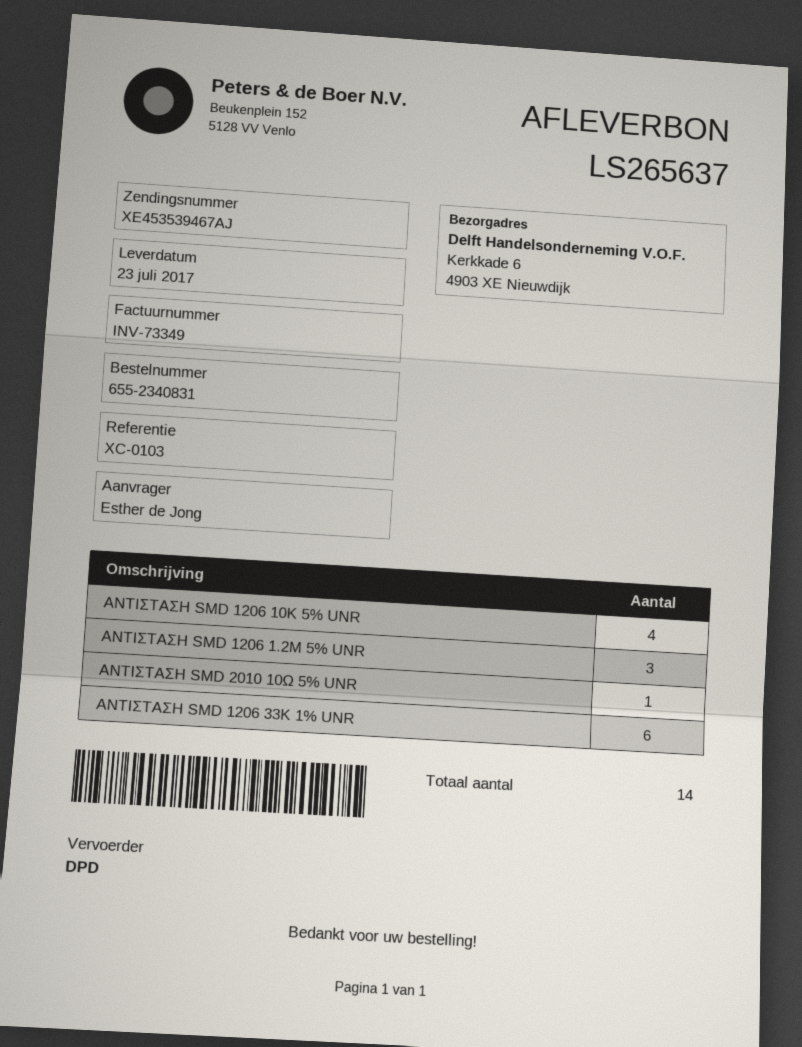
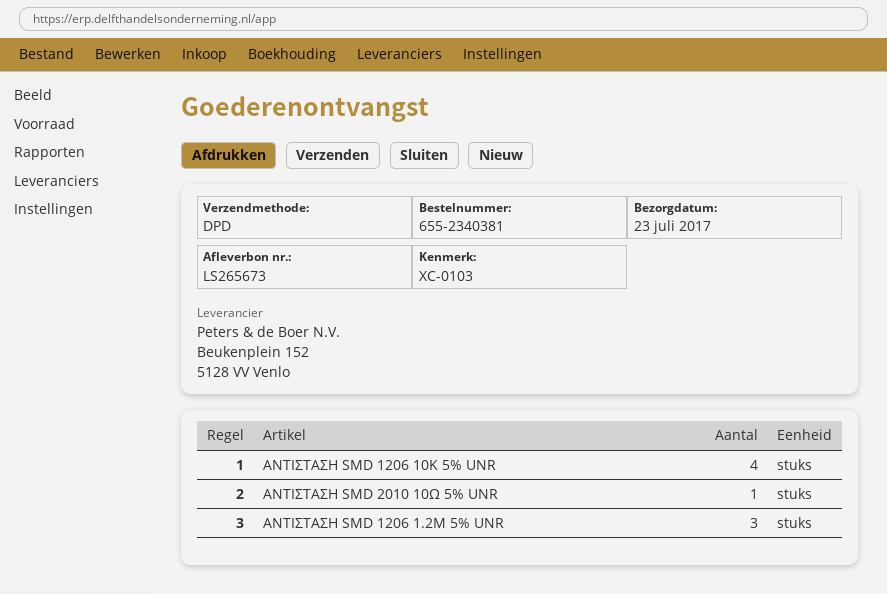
order number: 655-2340831 -> 655-2340381
delivery note number: LS265637 -> LS265673
ΑΝΤΙΣΤΑΣΗ SMD 1206 33K 1% UNR: 6 -> none

